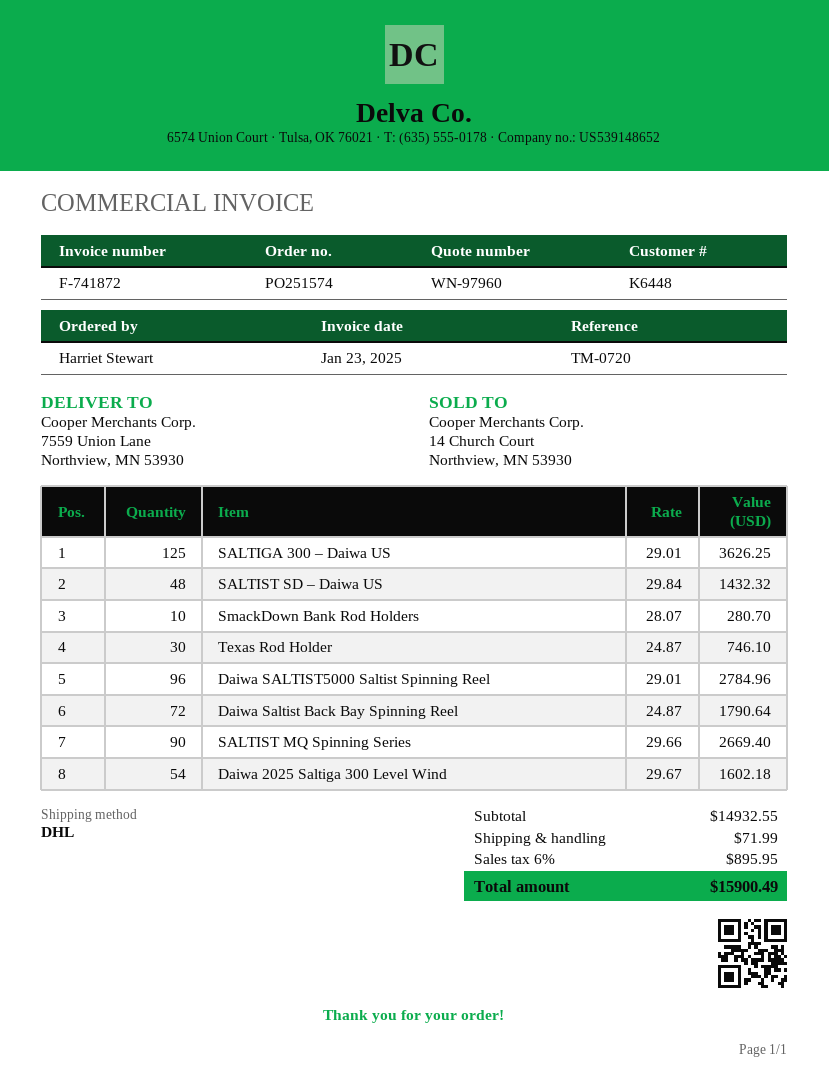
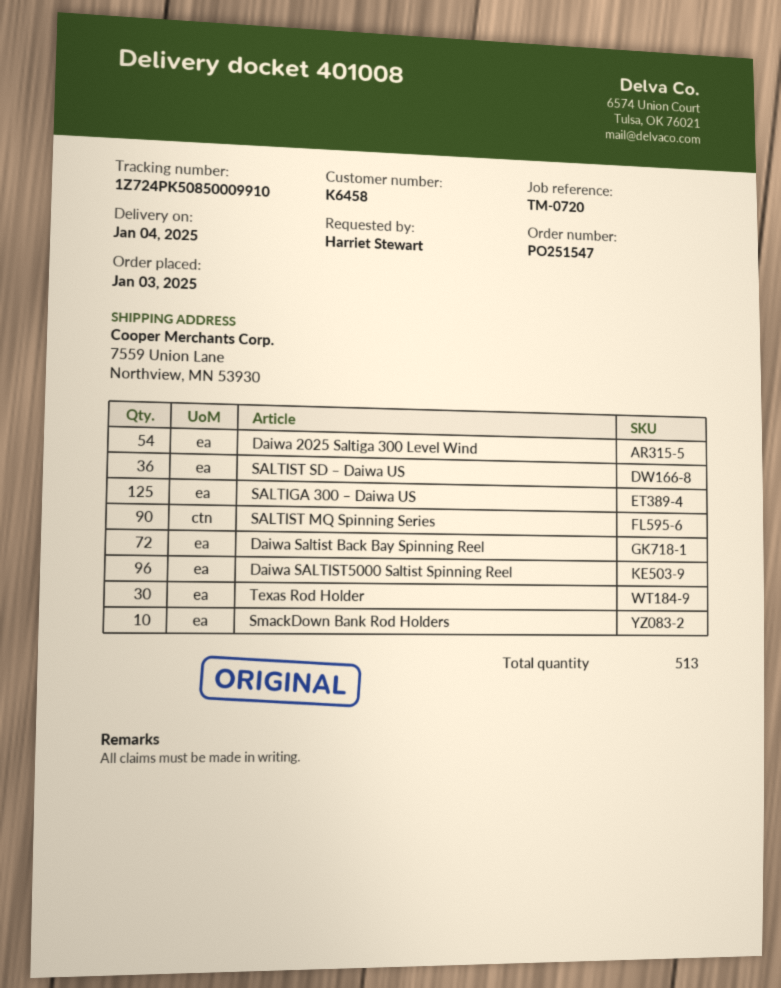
order number: PO251574 -> PO251547
customer number: K6448 -> K6458
SALTIST SD – Daiwa US: 48 -> 36

